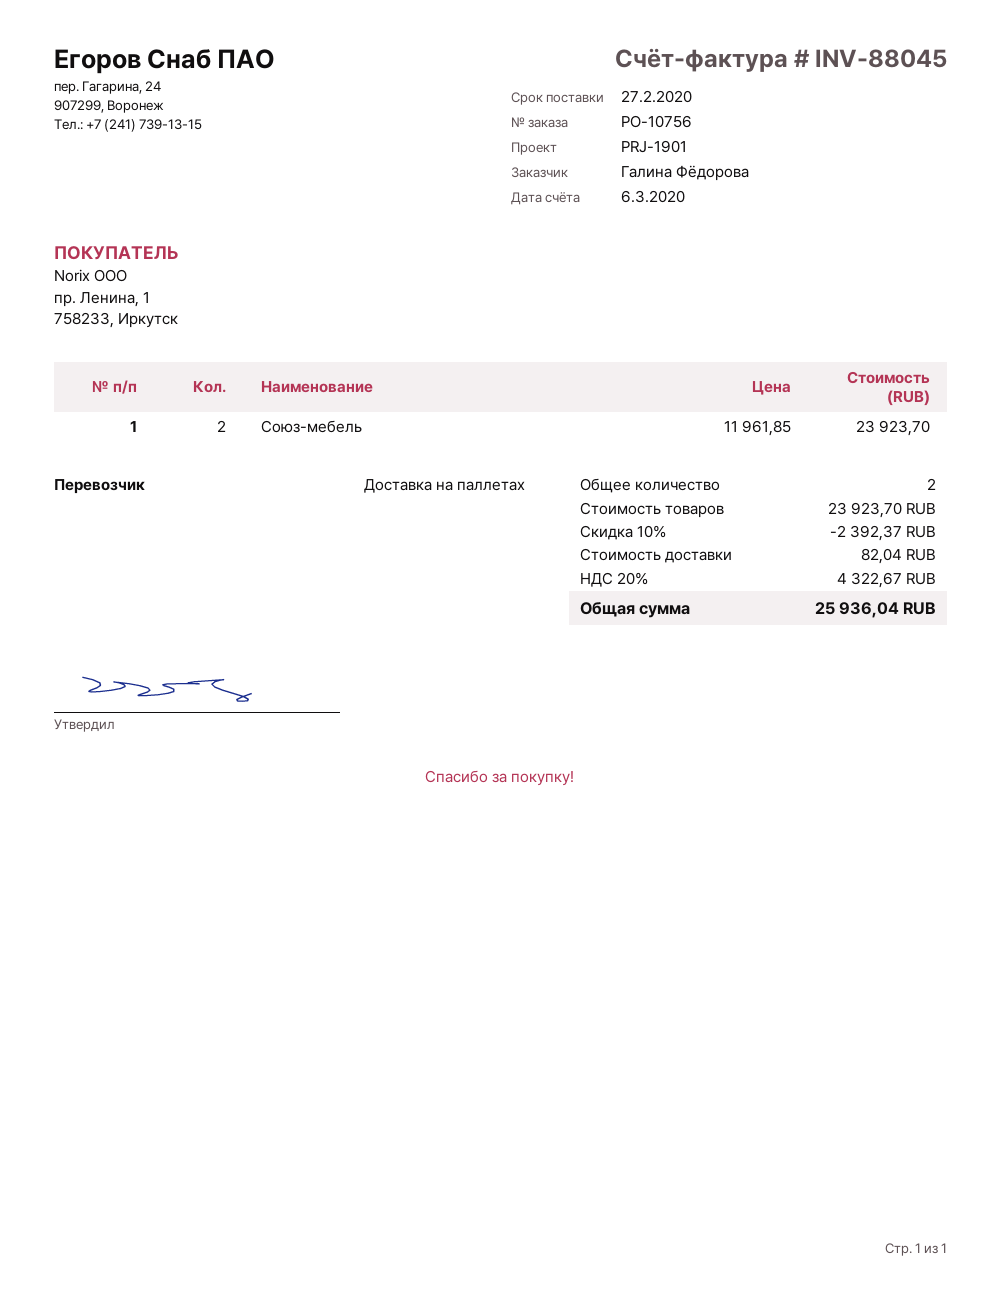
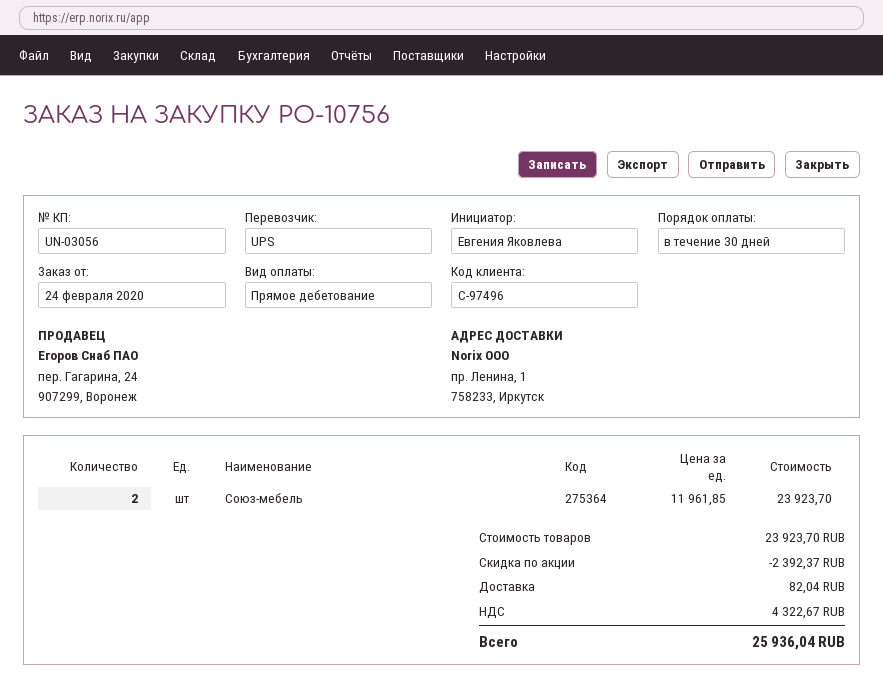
ordered by: Галина Фёдорова -> Евгения Яковлева
shipping method: pallet freight -> UPS

